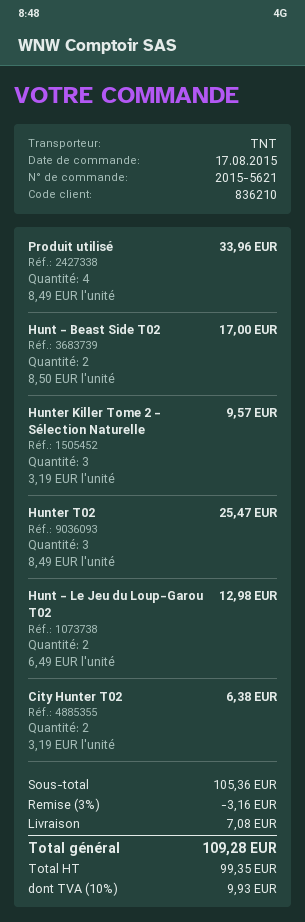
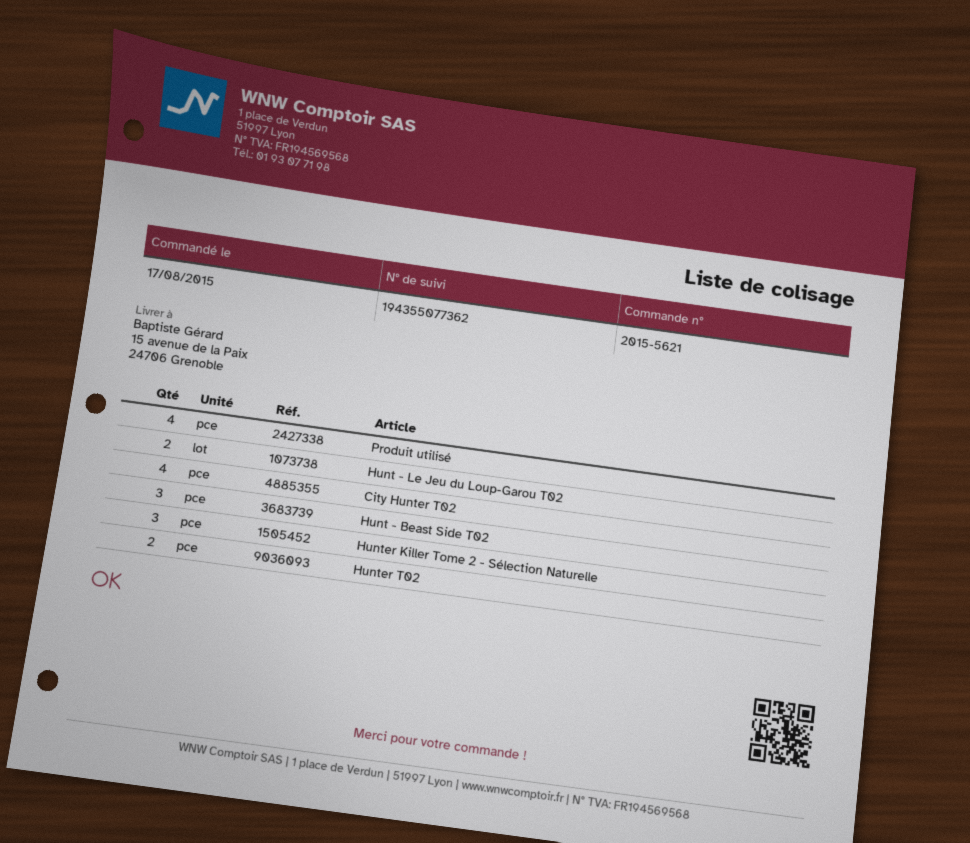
Hunt - Beast Side T02: 2 -> 3
Hunter T02: 3 -> 2
City Hunter T02: 2 -> 4

